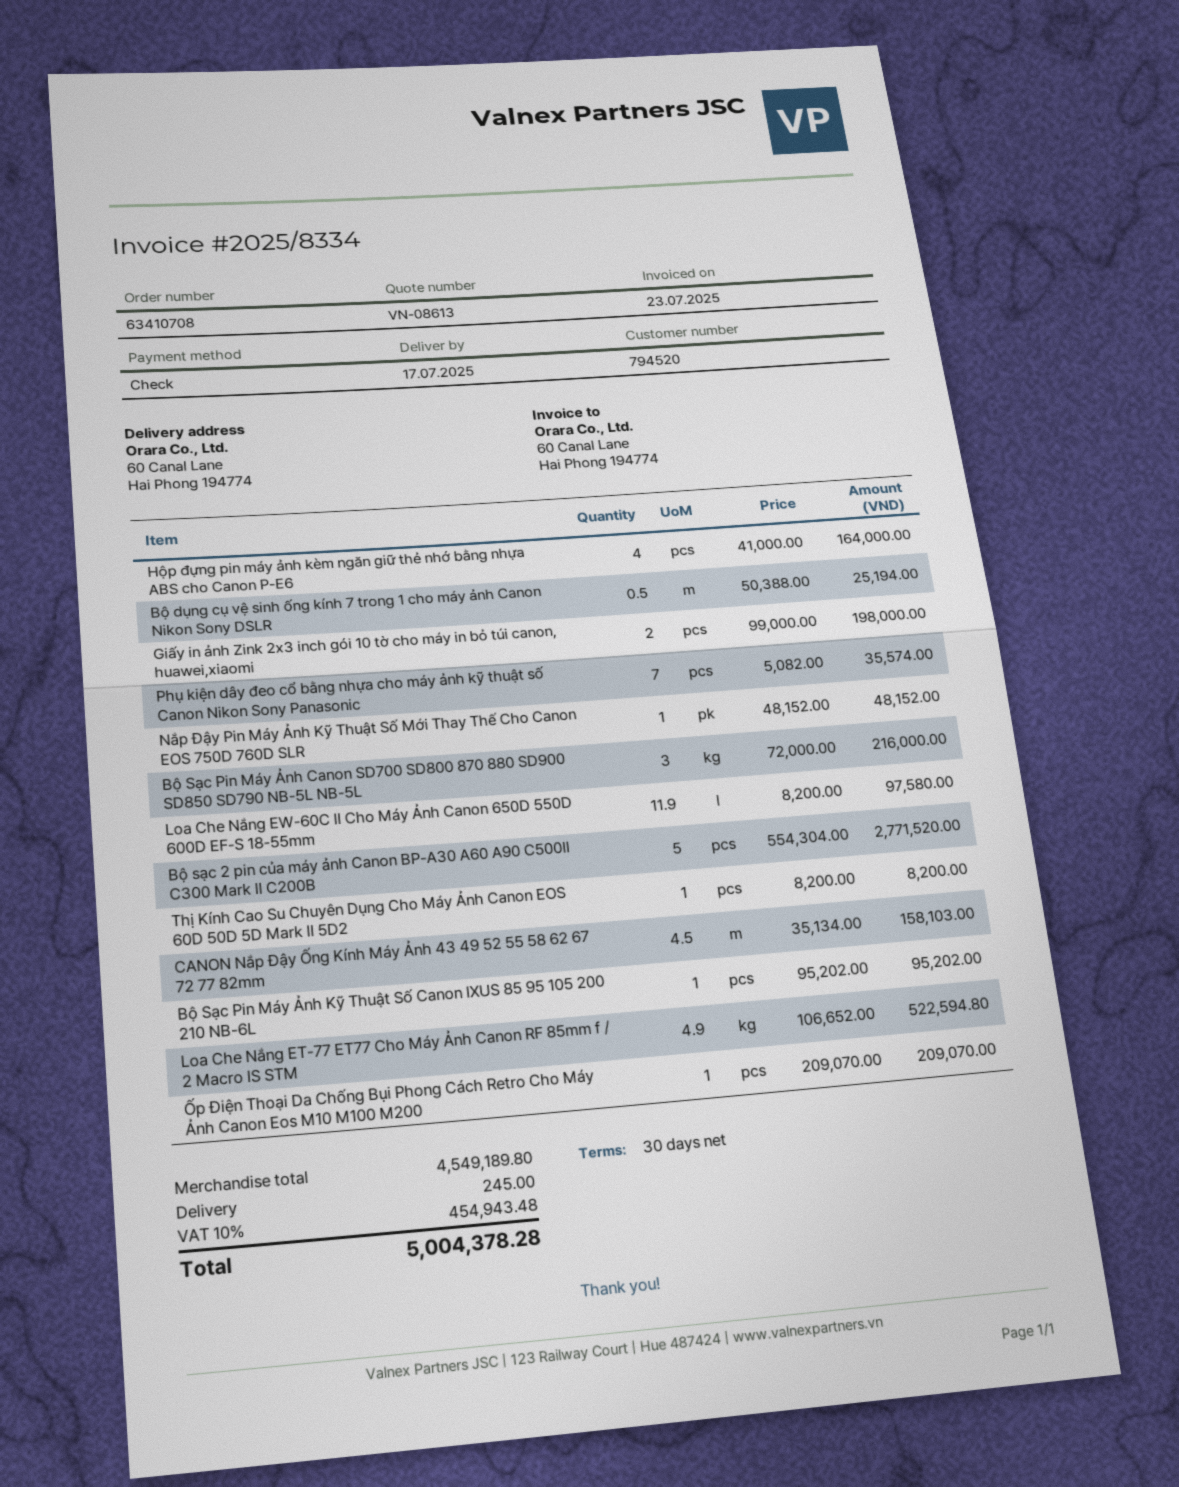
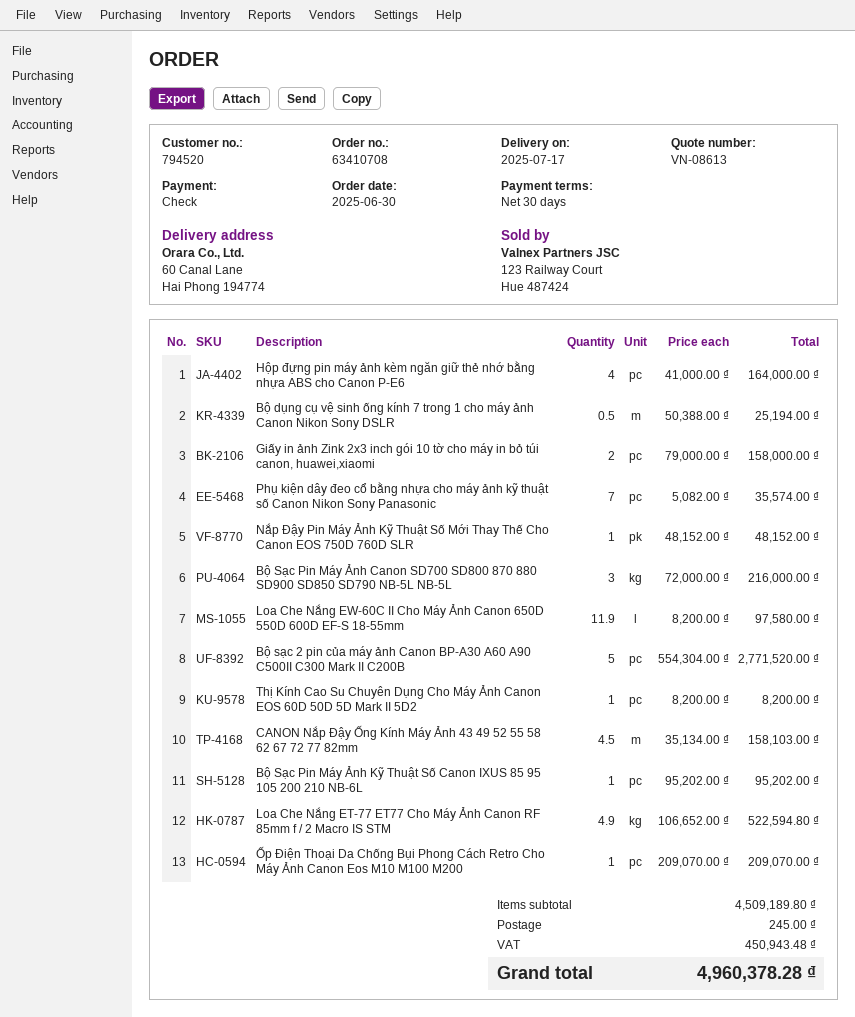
Giấy in ảnh Zink 2x3 inch gói 10 tờ cho máy in bỏ túi canon, huawei,xiaomi: 2 x 99000.00 = 198000.00 -> 2 x 79000.00 = 158000.00
subtotal: 4549189.80 -> 4509189.80
tax: 454943.48 -> 450943.48
total: 5004378.28 -> 4960378.28

